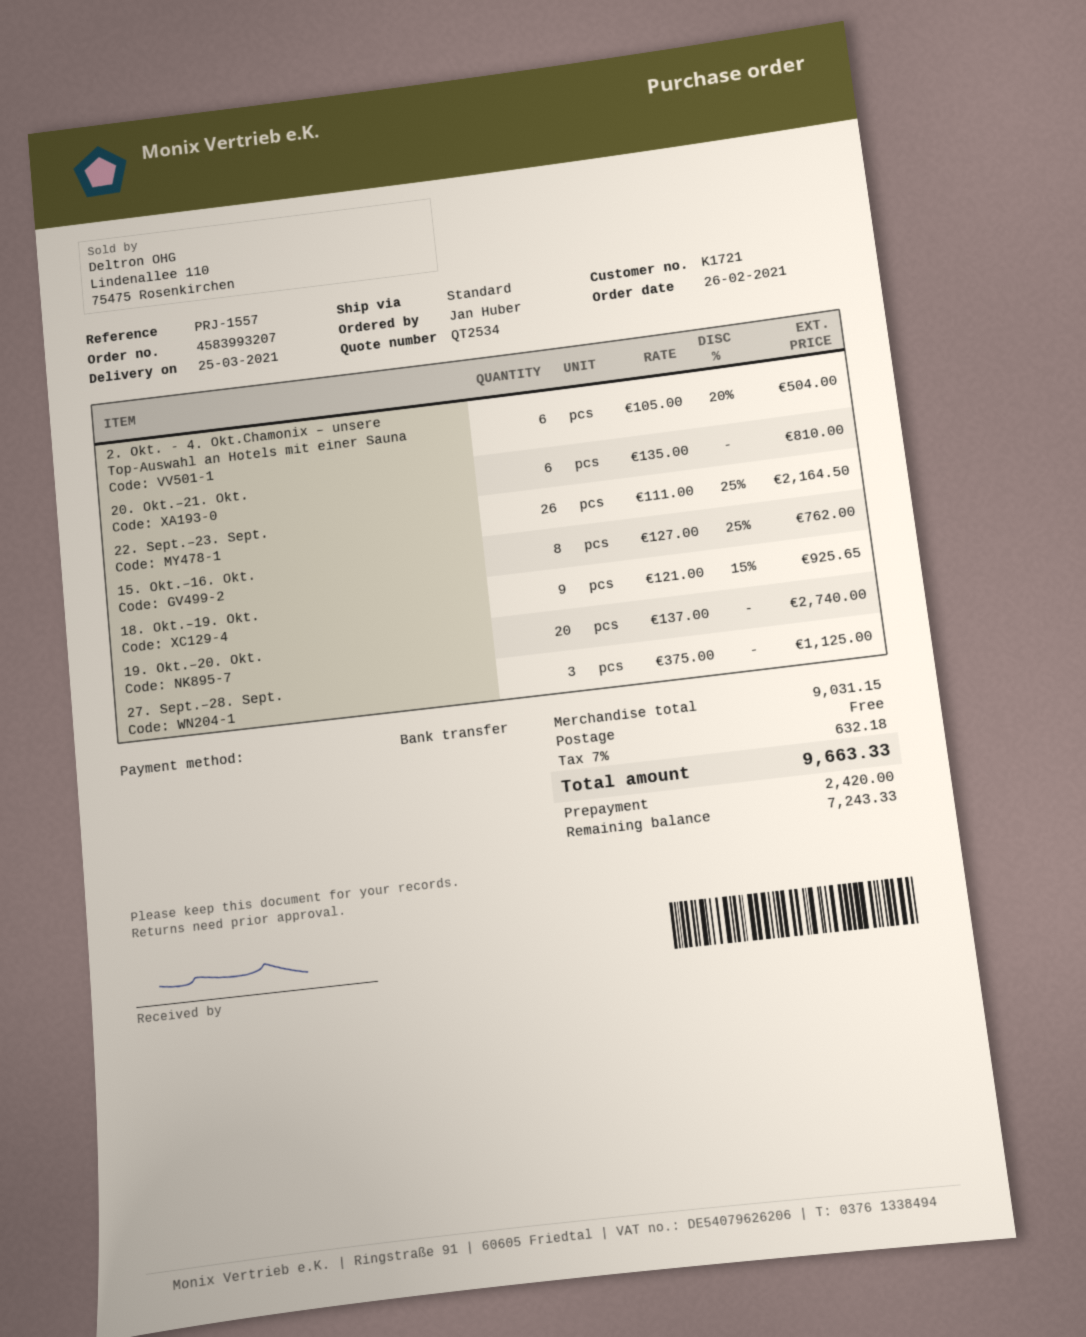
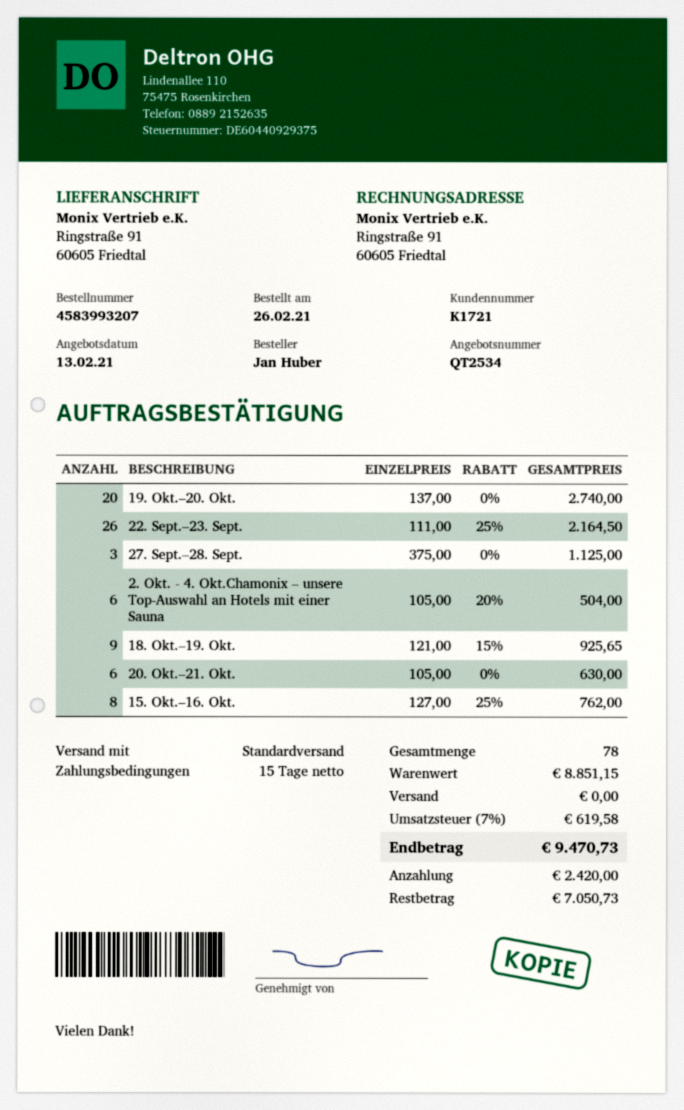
20. Okt.–21. Okt.: 6 x 135.00 = 810.00 -> 6 x 105.00 = 630.00
subtotal: 9031.15 -> 8851.15
tax: 7% = 632.18 -> 7% = 619.58
total: 9663.33 -> 9470.73
balance: 7243.33 -> 7050.73

